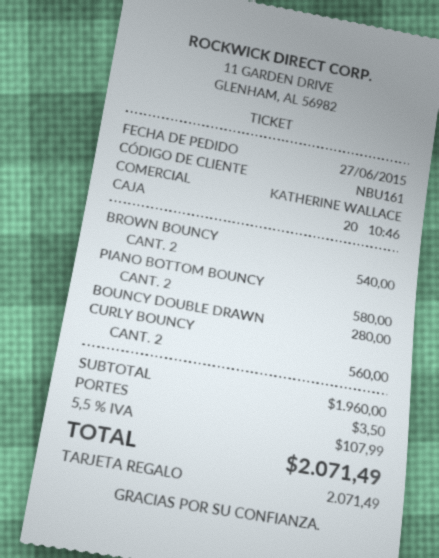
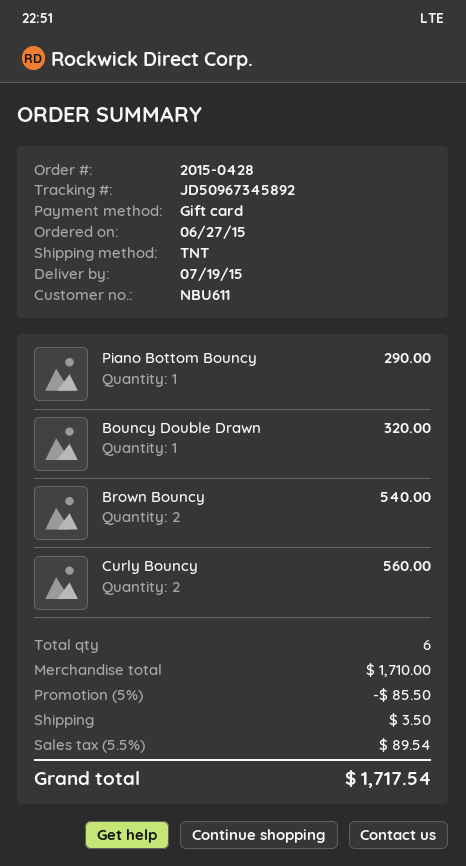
customer number: NBU161 -> NBU611
PIANO BOTTOM BOUNCY: 2 for 580.00 -> 1 for 290.00
BOUNCY DOUBLE DRAWN: 1 for 280.00 -> 1 for 320.00
subtotal: 1960.00 -> 1710.00
discount: none -> 5% = 85.50
tax: 5.5% = 107.99 -> 5.5% = 89.54
total: 2071.49 -> 1717.54

